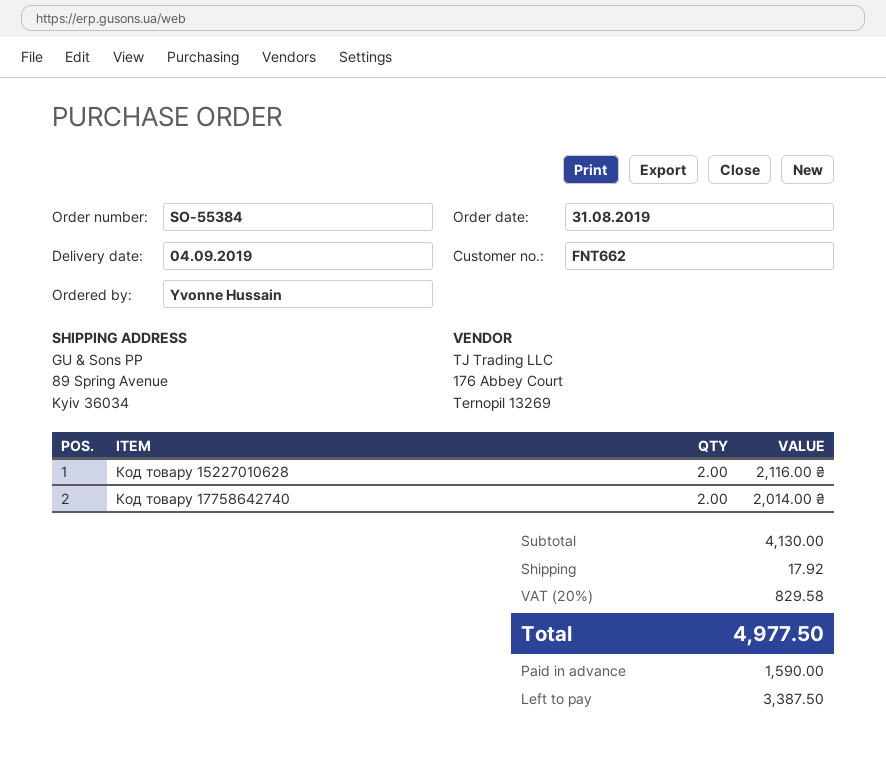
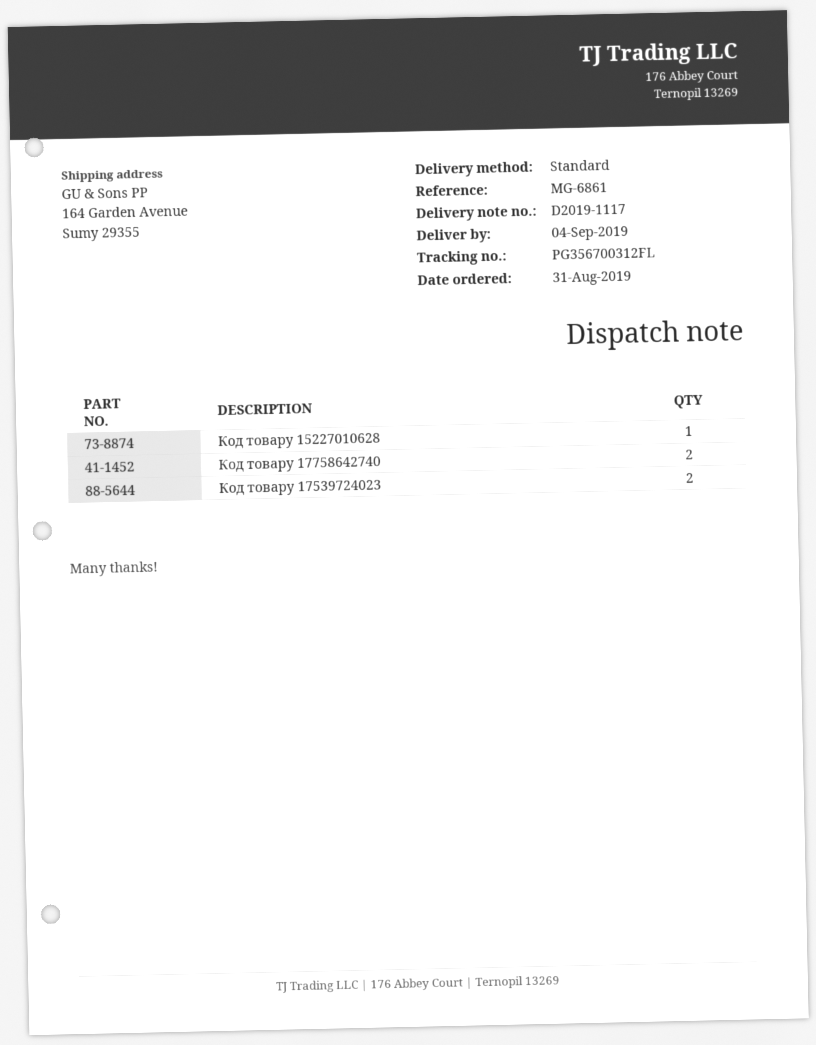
ship to: 89 Spring Avenue, Kyiv 36034 -> 164 Garden Avenue, Sumy 29355
Код товару 15227010628: 2 -> 1
Код товару 17539724023: none -> 2

